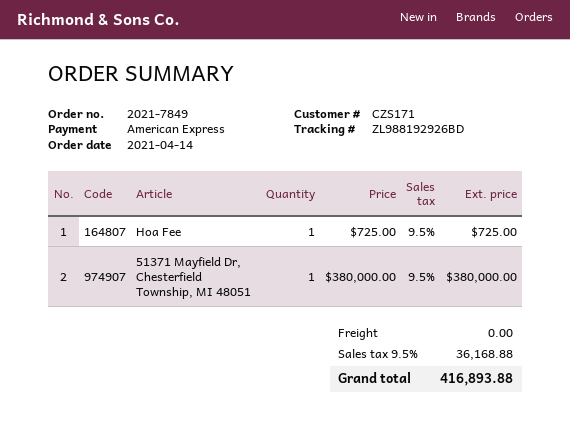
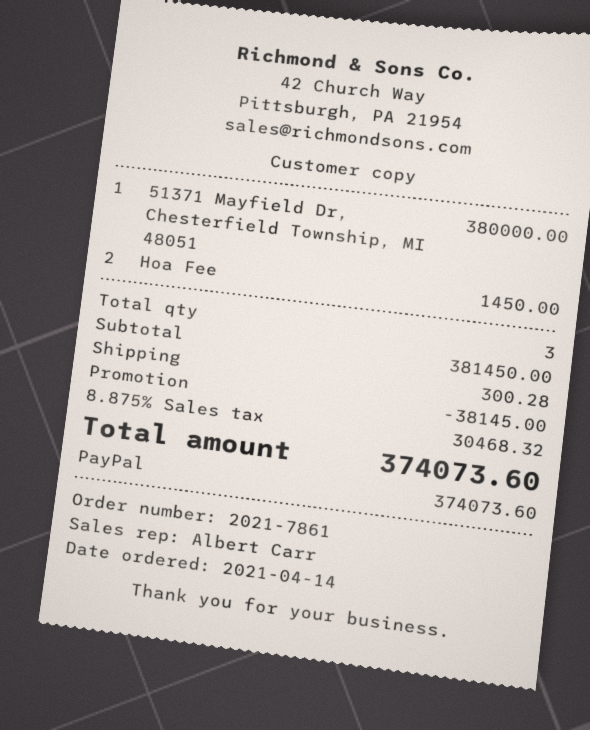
order number: 2021-7849 -> 2021-7861
payment method: American Express -> PayPal
Hoa Fee: 1 for 725.00 -> 2 for 1450.00
discount: none -> 38145.00
shipping: 0.00 -> 300.28
tax: 9.5% = 36168.88 -> 8.875% = 30468.32
total: 416893.88 -> 374073.60

